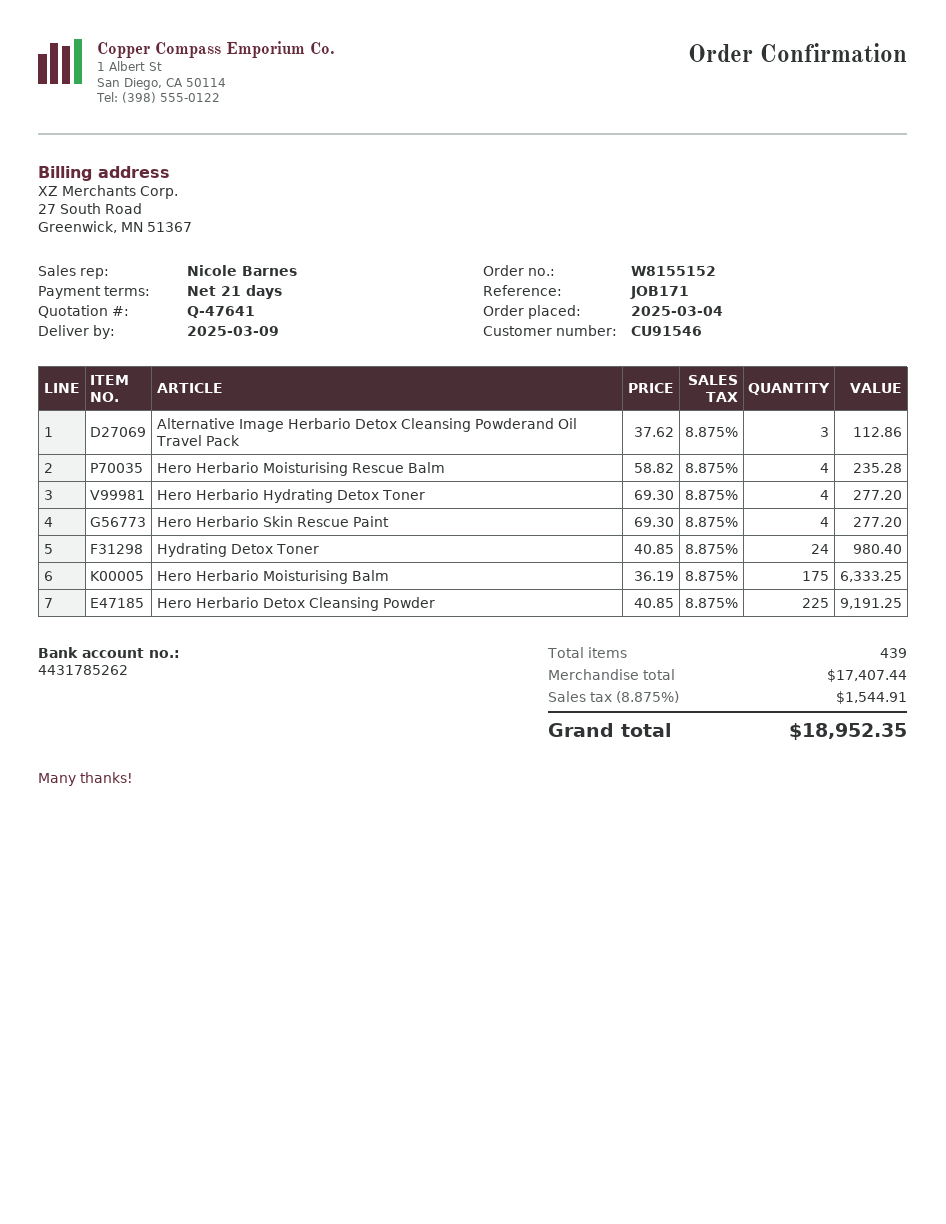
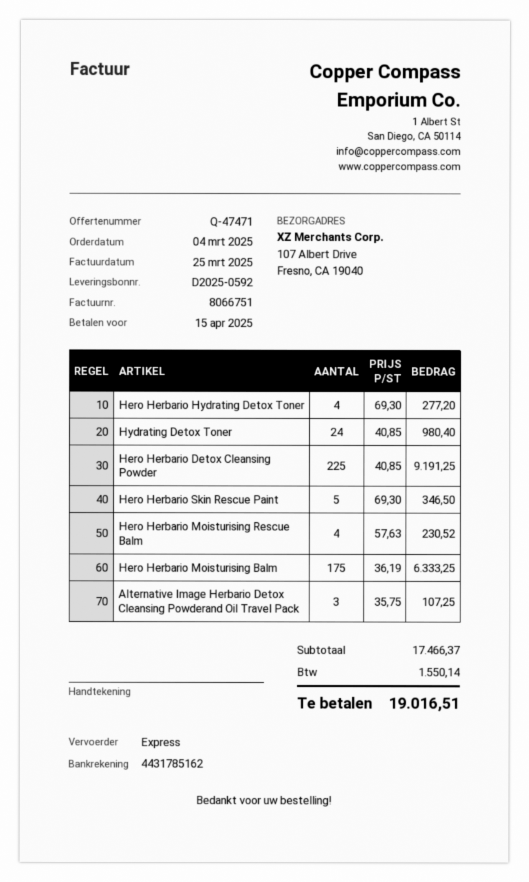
quote number: Q-47641 -> Q-47471
bank account: 4431785262 -> 4431785162
Alternative Image Herbario Detox Cleansing Powderand Oil Travel Pack: 3 x 37.62 = 112.86 -> 3 x 35.75 = 107.25
Hero Herbario Moisturising Rescue Balm: 4 x 58.82 = 235.28 -> 4 x 57.63 = 230.52
Hero Herbario Skin Rescue Paint: 4 x 69.30 = 277.20 -> 5 x 69.30 = 346.50
subtotal: 17407.44 -> 17466.37
tax: 1544.91 -> 1550.14
total: 18952.35 -> 19016.51

